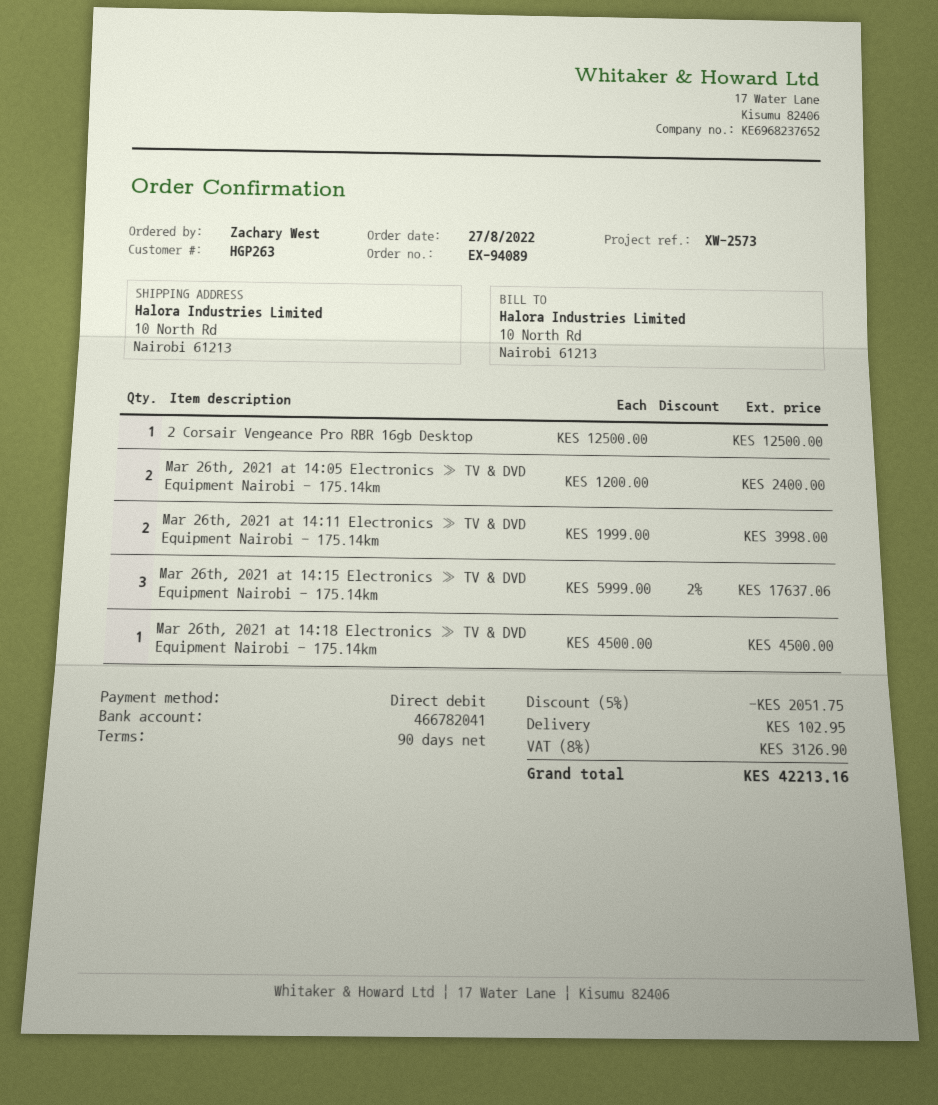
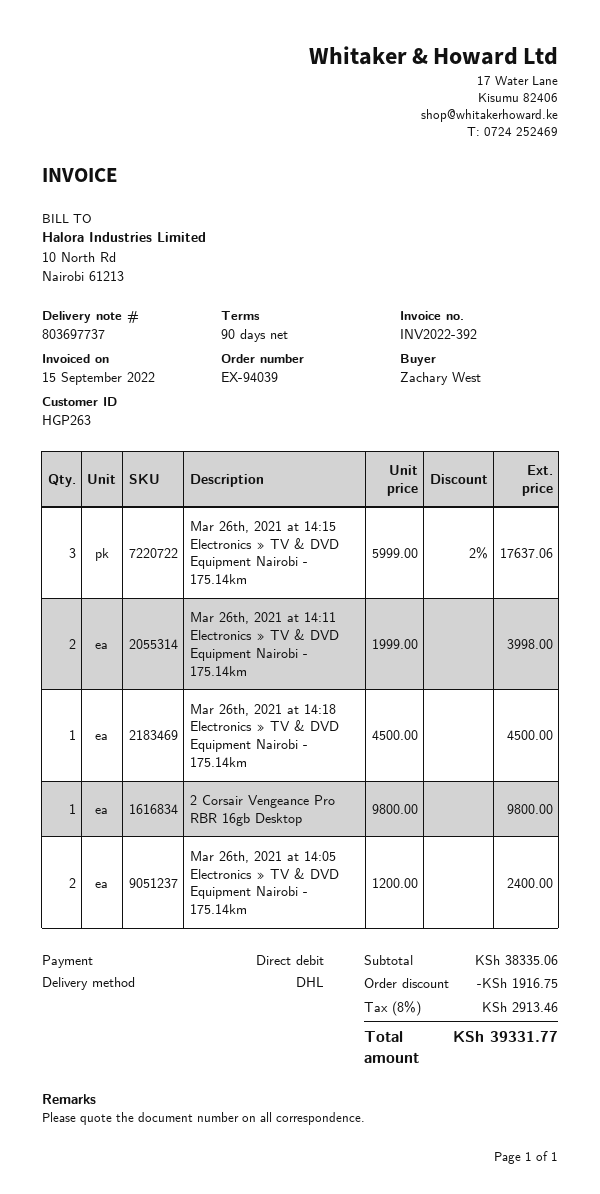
order number: EX-94089 -> EX-94039
2 Corsair Vengeance Pro RBR 16gb Desktop: 1 x 12500.00 = 12500.00 -> 1 x 9800.00 = 9800.00
discount: 2051.75 -> 1916.75
shipping: 102.95 -> none
tax: 8% = 3126.90 -> 8% = 2913.46
total: 42213.16 -> 39331.77

